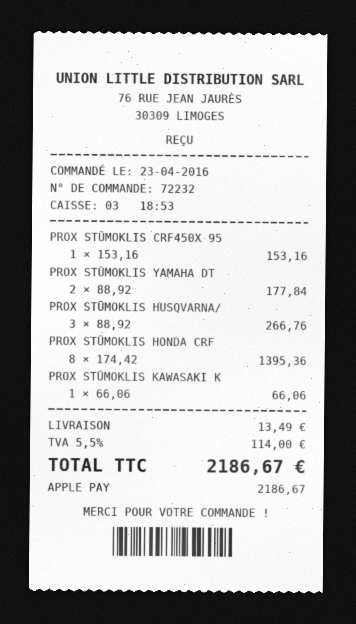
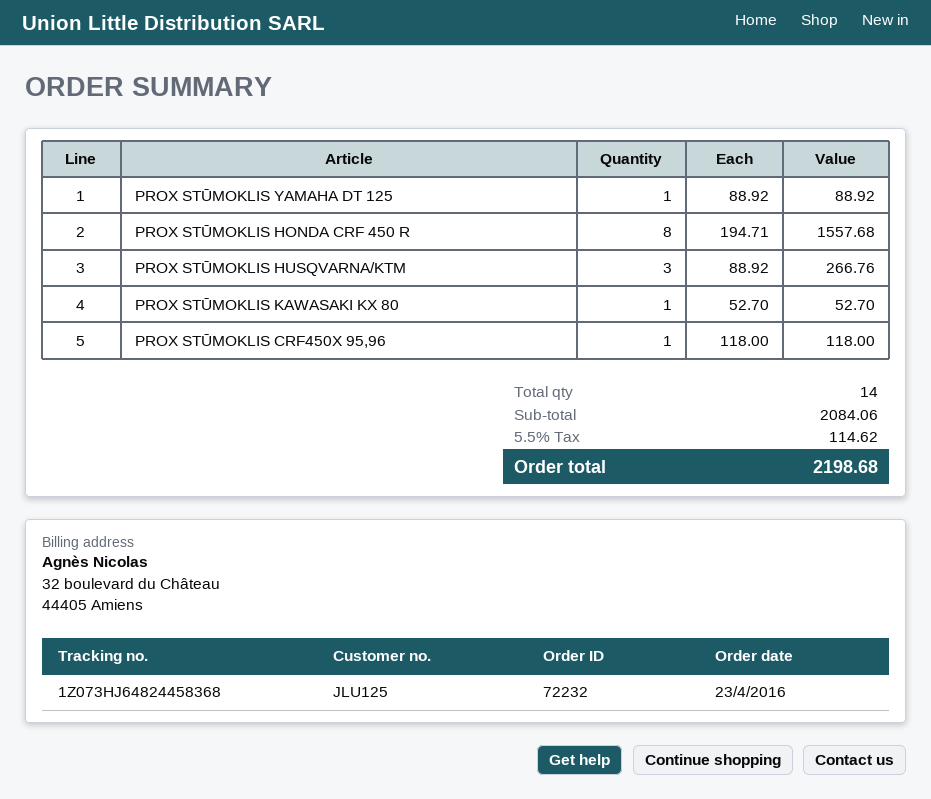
PROX STŪMOKLIS CRF450X 95: 1 x 153.16 = 153.16 -> 1 x 118.00 = 118.00
PROX STŪMOKLIS YAMAHA DT: 2 x 88.92 = 177.84 -> 1 x 88.92 = 88.92
PROX STŪMOKLIS HONDA CRF: 8 x 174.42 = 1395.36 -> 8 x 194.71 = 1557.68
PROX STŪMOKLIS KAWASAKI K: 1 x 66.06 = 66.06 -> 1 x 52.70 = 52.70
shipping: 13.49 -> none
tax: 5.5% = 114.00 -> 5.5% = 114.62
total: 2186.67 -> 2198.68

